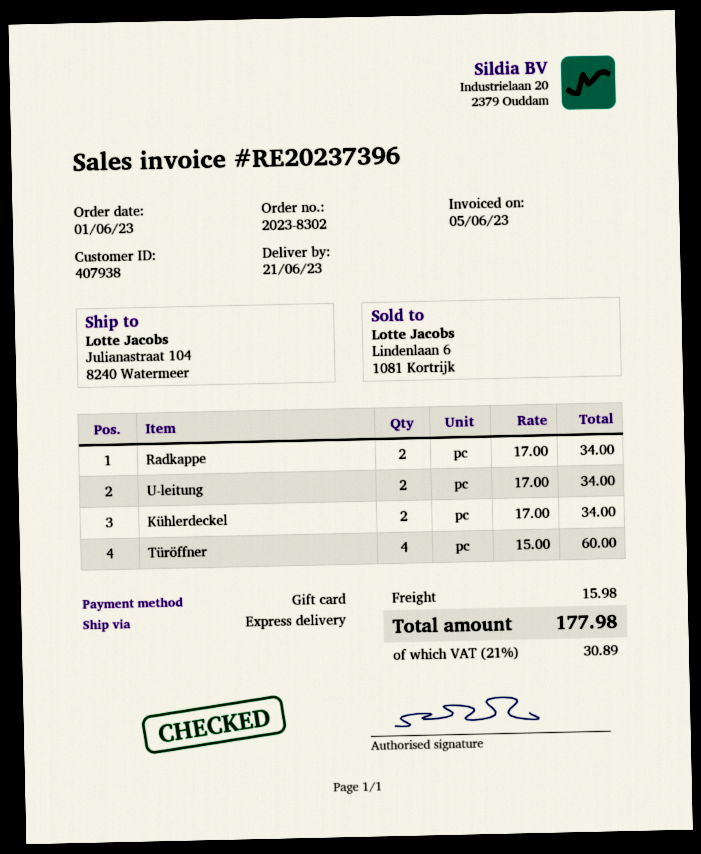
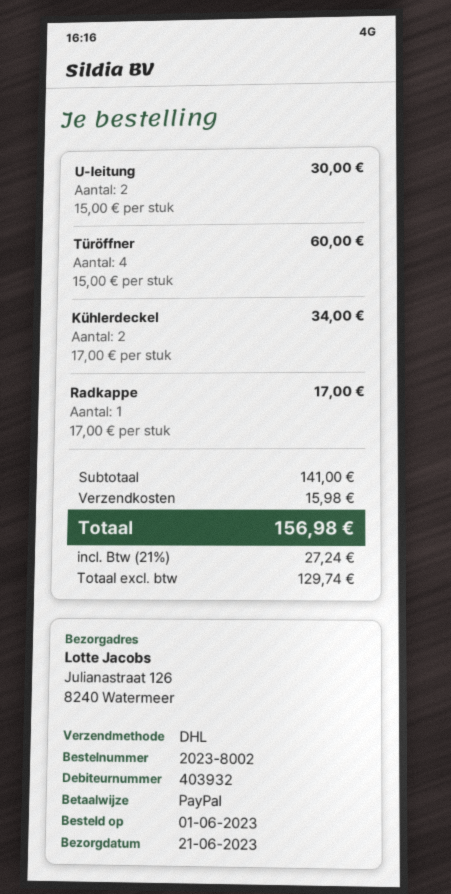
order number: 2023-8302 -> 2023-8002
customer number: 407938 -> 403932
payment method: gift card -> PayPal
shipping method: express -> DHL
ship to: Julianastraat 104, 8240 Watermeer -> Julianastraat 126, 8240 Watermeer
Radkappe: 2 x 17.00 = 34.00 -> 1 x 17.00 = 17.00
U-leitung: 2 x 17.00 = 34.00 -> 2 x 15.00 = 30.00
tax: 21% = 30.89 -> 21% = 27.24
total: 177.98 -> 156.98

